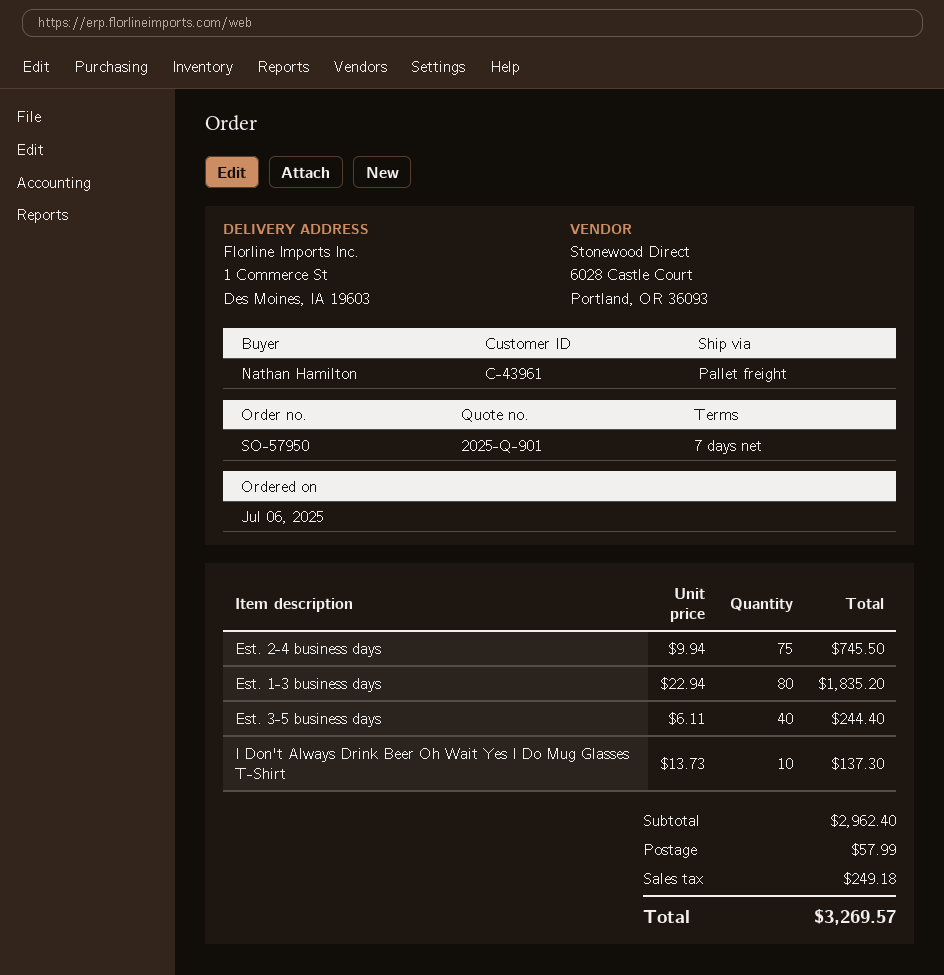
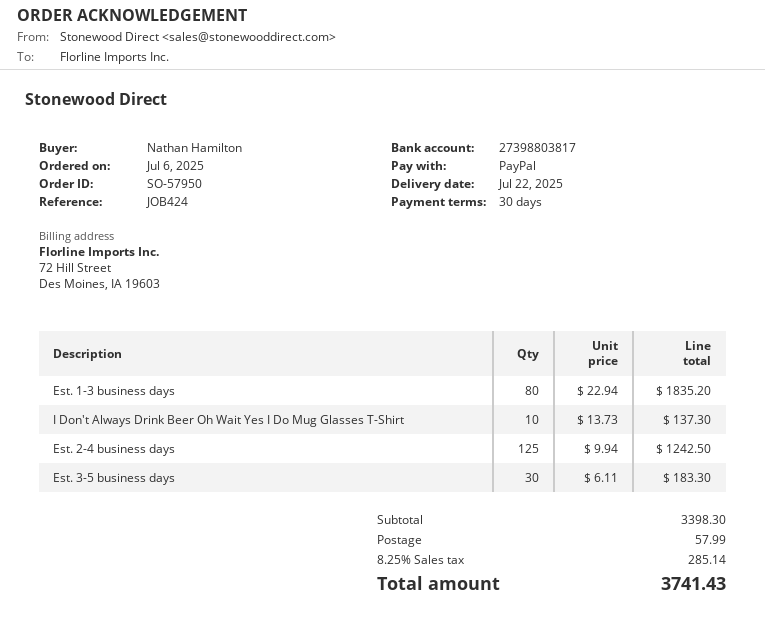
payment terms: 7 days -> 30 days
Est. 2-4 business days: 75 x 9.94 = 745.50 -> 125 x 9.94 = 1242.50
Est. 3-5 business days: 40 x 6.11 = 244.40 -> 30 x 6.11 = 183.30
subtotal: 2962.40 -> 3398.30
tax: 249.18 -> 285.14
total: 3269.57 -> 3741.43

